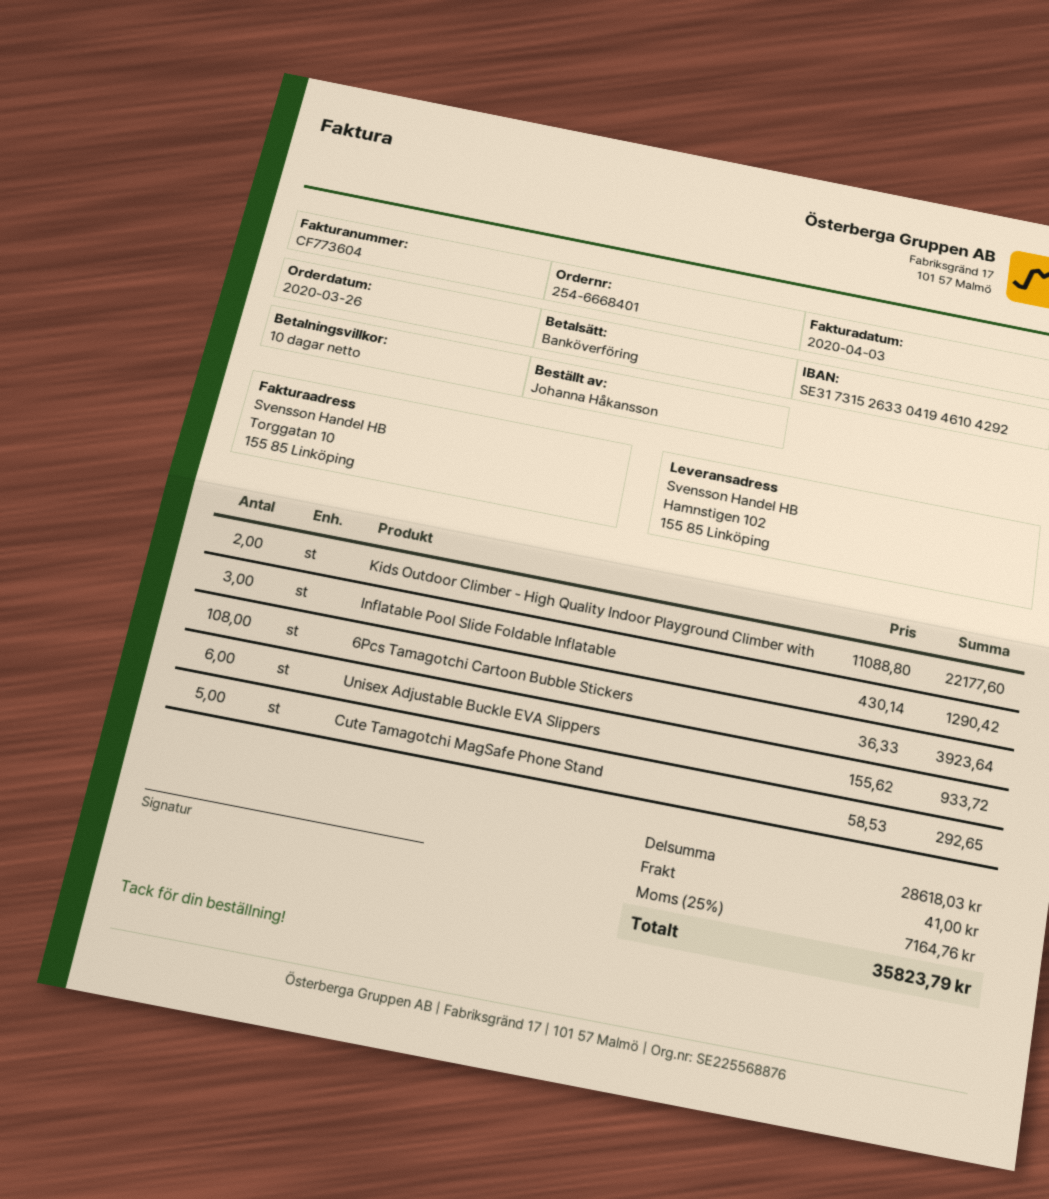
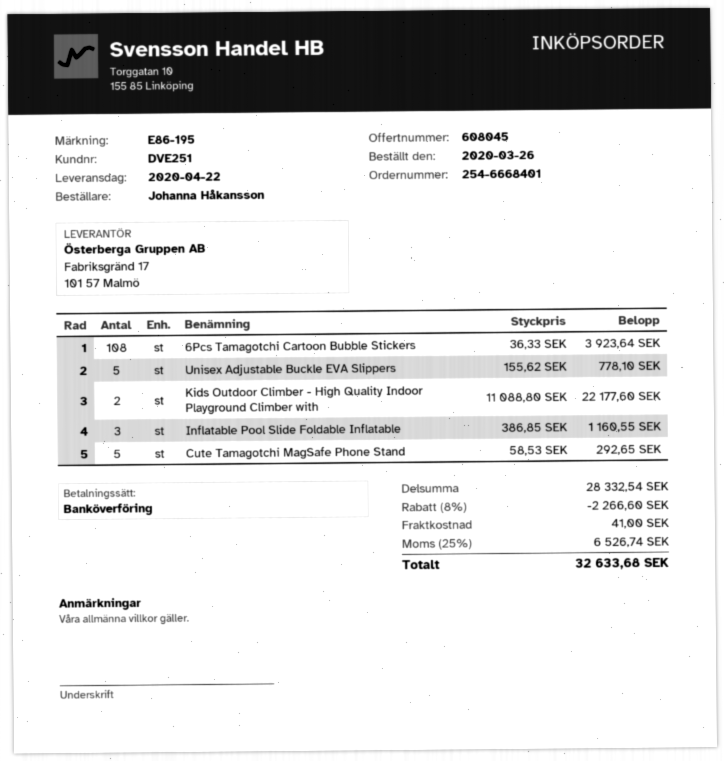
Inflatable Pool Slide Foldable Inflatable: 3 x 430.14 = 1290.42 -> 3 x 386.85 = 1160.55
Unisex Adjustable Buckle EVA Slippers: 6 x 155.62 = 933.72 -> 5 x 155.62 = 778.10
subtotal: 28618.03 -> 28332.54
discount: none -> 8% = 2266.60
tax: 25% = 7164.76 -> 25% = 6526.74
total: 35823.79 -> 32633.68

